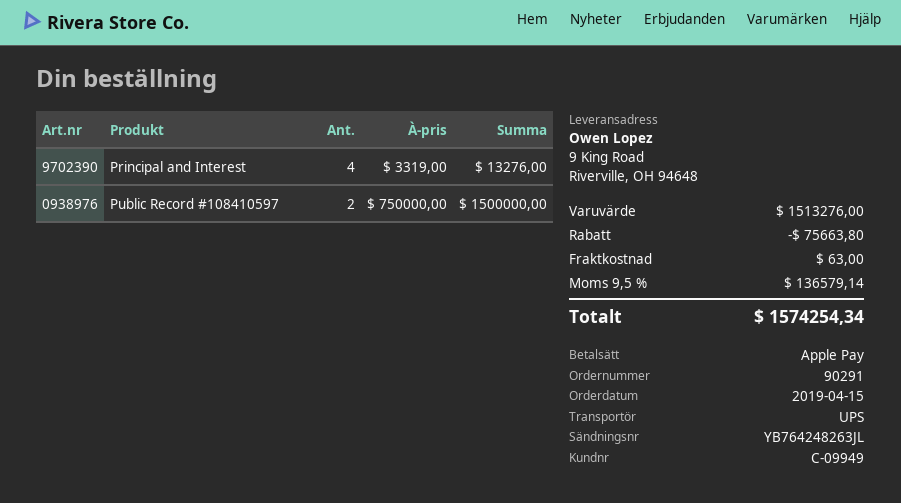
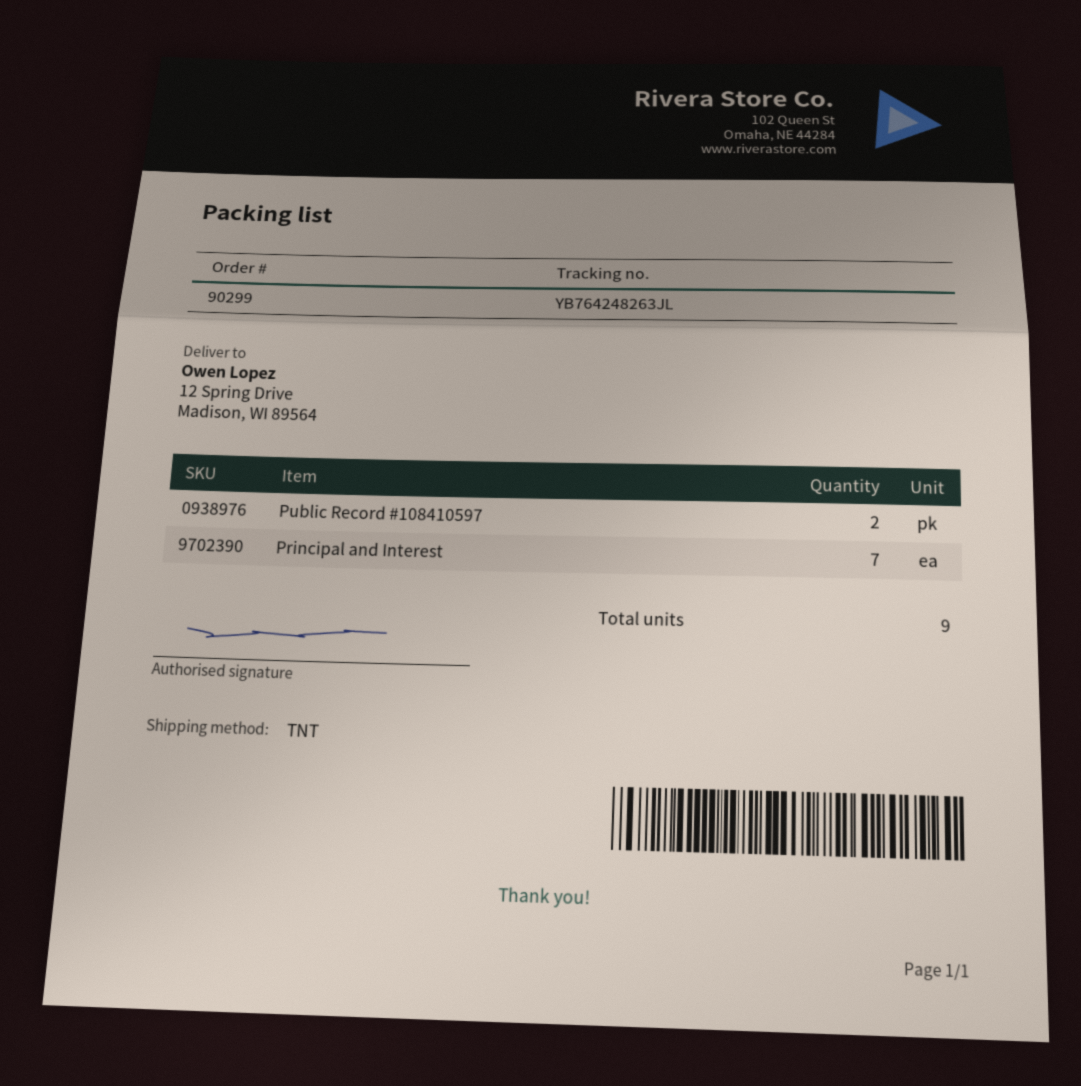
order number: 90291 -> 90299
shipping method: UPS -> TNT
ship to: 9 King Road, Riverville, OH 94648 -> 12 Spring Drive, Madison, WI 89564
Principal and Interest: 4 -> 7

